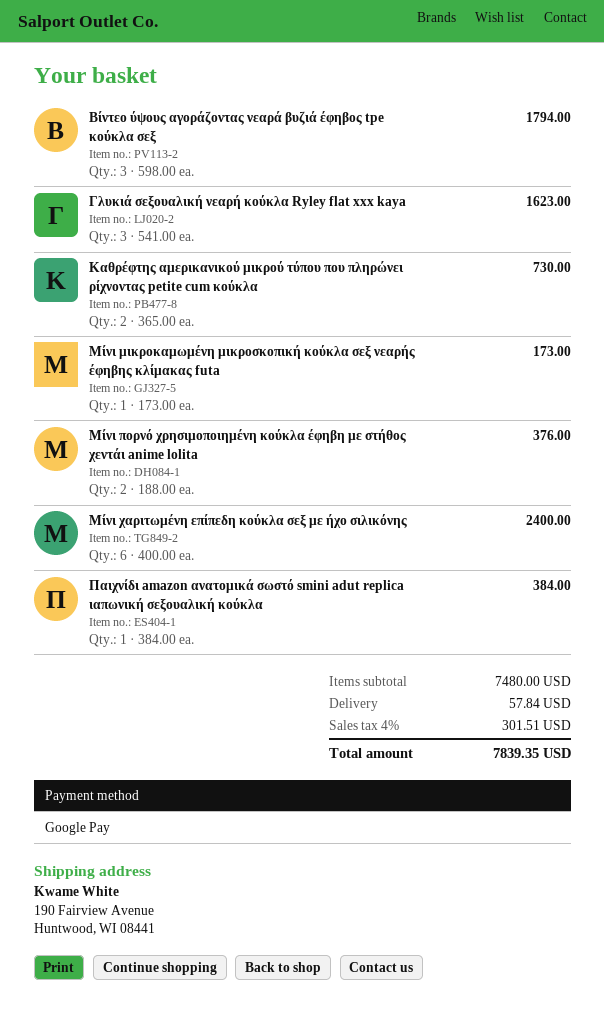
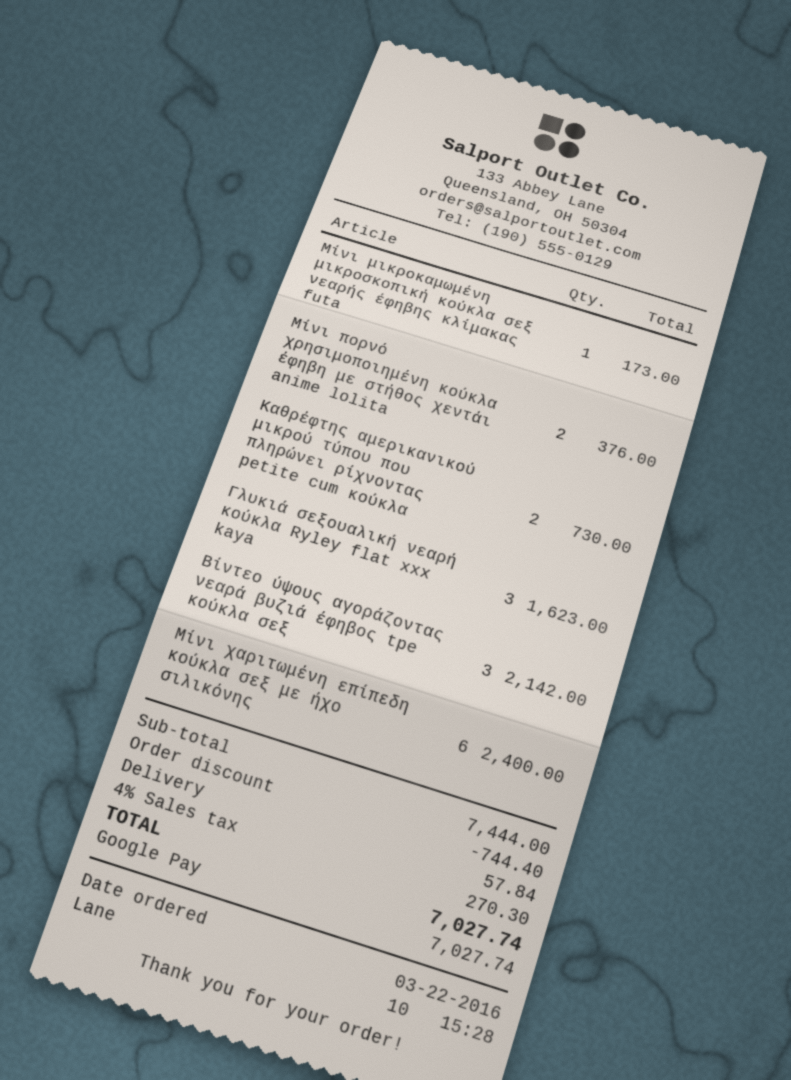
Βίντεο ύψους αγοράζοντας νεαρά βυζιά έφηβος tpe κούκλα σεξ: 3 for 1794.00 -> 3 for 2142.00
Παιχνίδι amazon ανατομικά σωστό smini adut replica ιαπωνική σεξουαλική κούκλα: 1 for 384.00 -> none
subtotal: 7480.00 -> 7444.00
discount: none -> 744.40
tax: 4% = 301.51 -> 4% = 270.30
total: 7839.35 -> 7027.74

